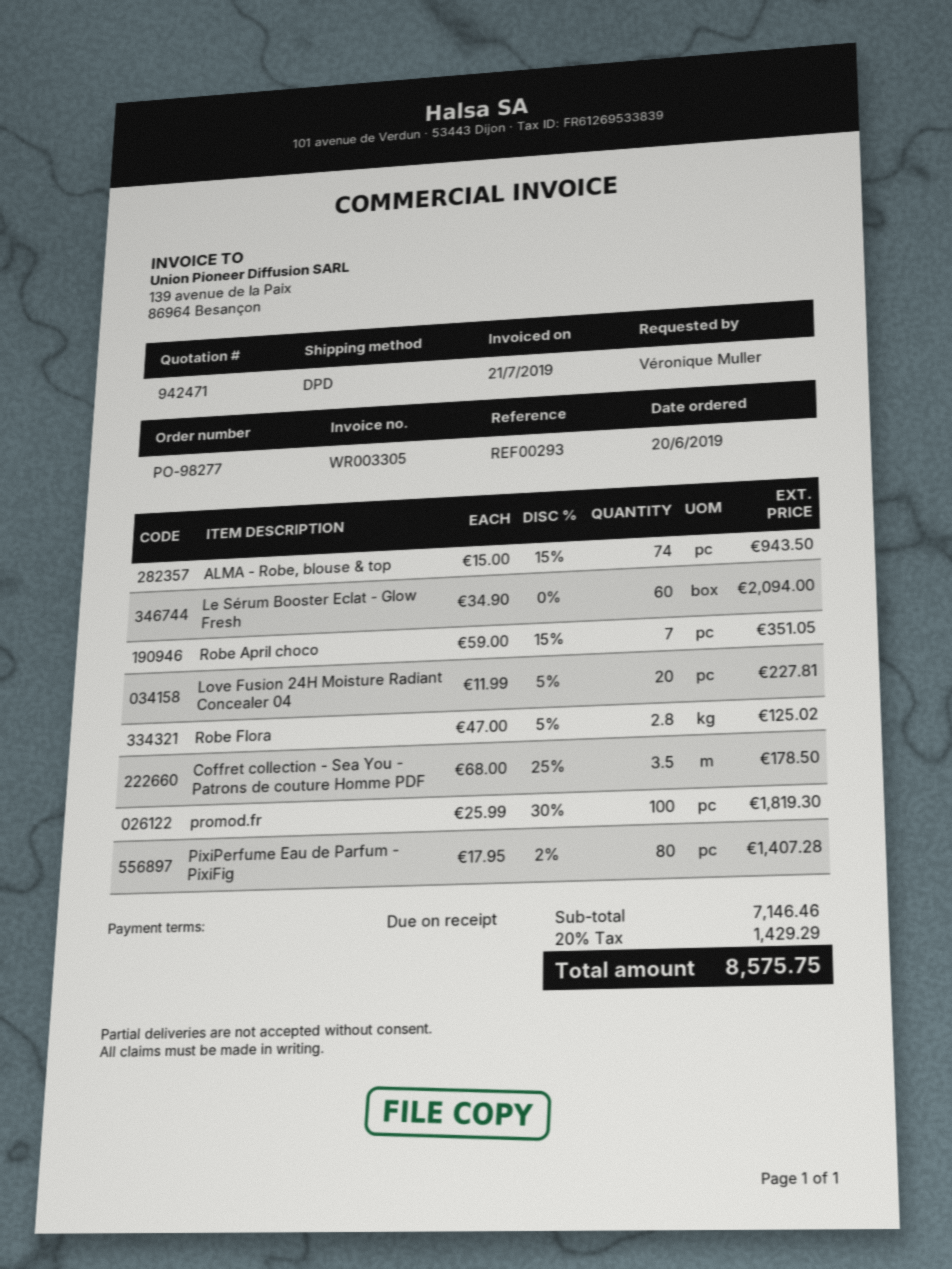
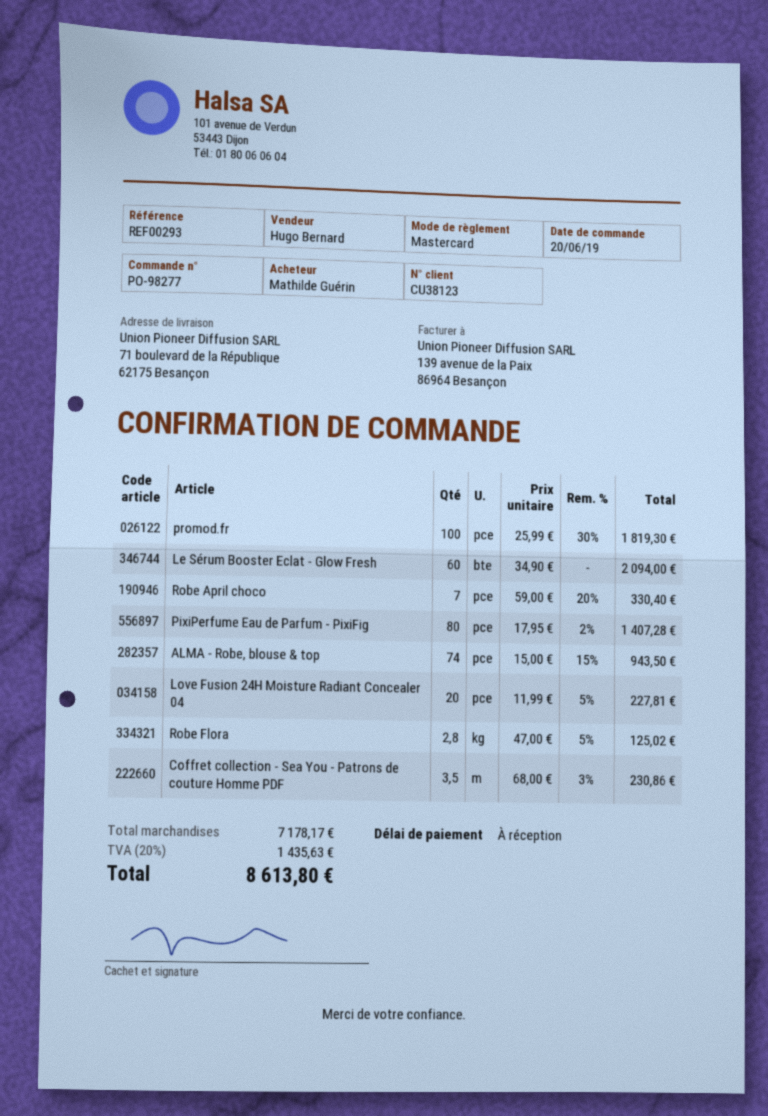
ordered by: Véronique Muller -> Mathilde Guérin
Robe April choco: 7 x 59.00 - 15% = 351.05 -> 7 x 59.00 - 20% = 330.40
Coffret collection - Sea You - Patrons de couture Homme PDF: 3.5 x 68.00 - 25% = 178.50 -> 3.5 x 68.00 - 3% = 230.86
subtotal: 7146.46 -> 7178.17
tax: 20% = 1429.29 -> 20% = 1435.63
total: 8575.75 -> 8613.80

